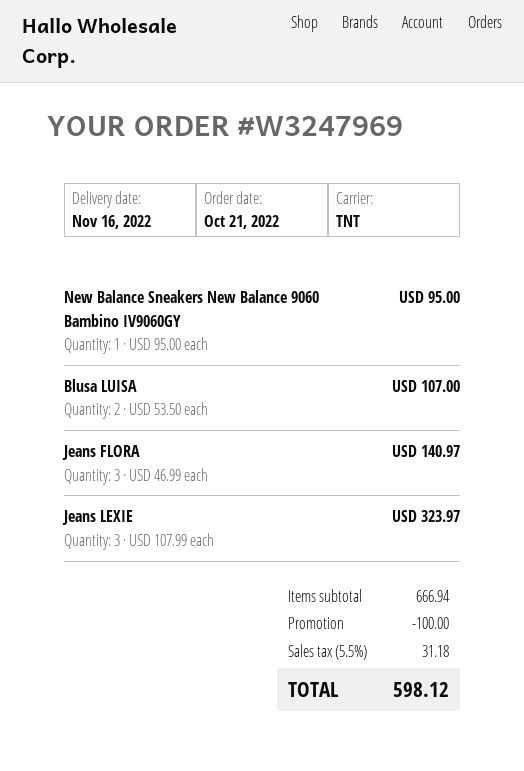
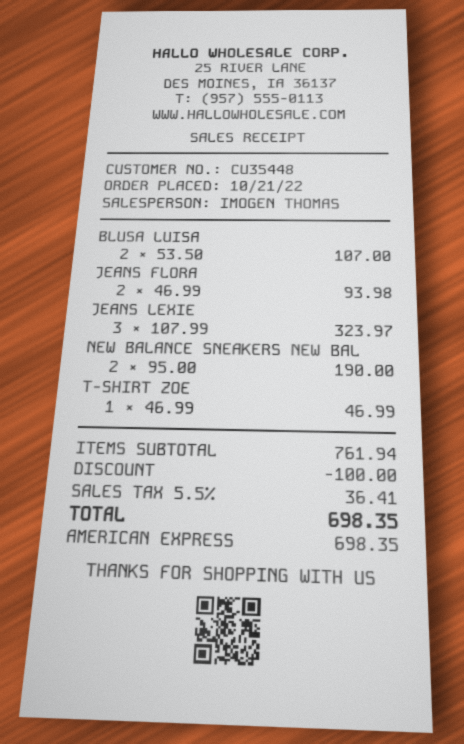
New Balance Sneakers New Balance 9060 Bambino IV9060GY: 1 x 95.00 = 95.00 -> 2 x 95.00 = 190.00
Jeans FLORA: 3 x 46.99 = 140.97 -> 2 x 46.99 = 93.98
T-SHIRT ZOE: none -> 1 x 46.99 = 46.99
subtotal: 666.94 -> 761.94
tax: 5.5% = 31.18 -> 5.5% = 36.41
total: 598.12 -> 698.35

